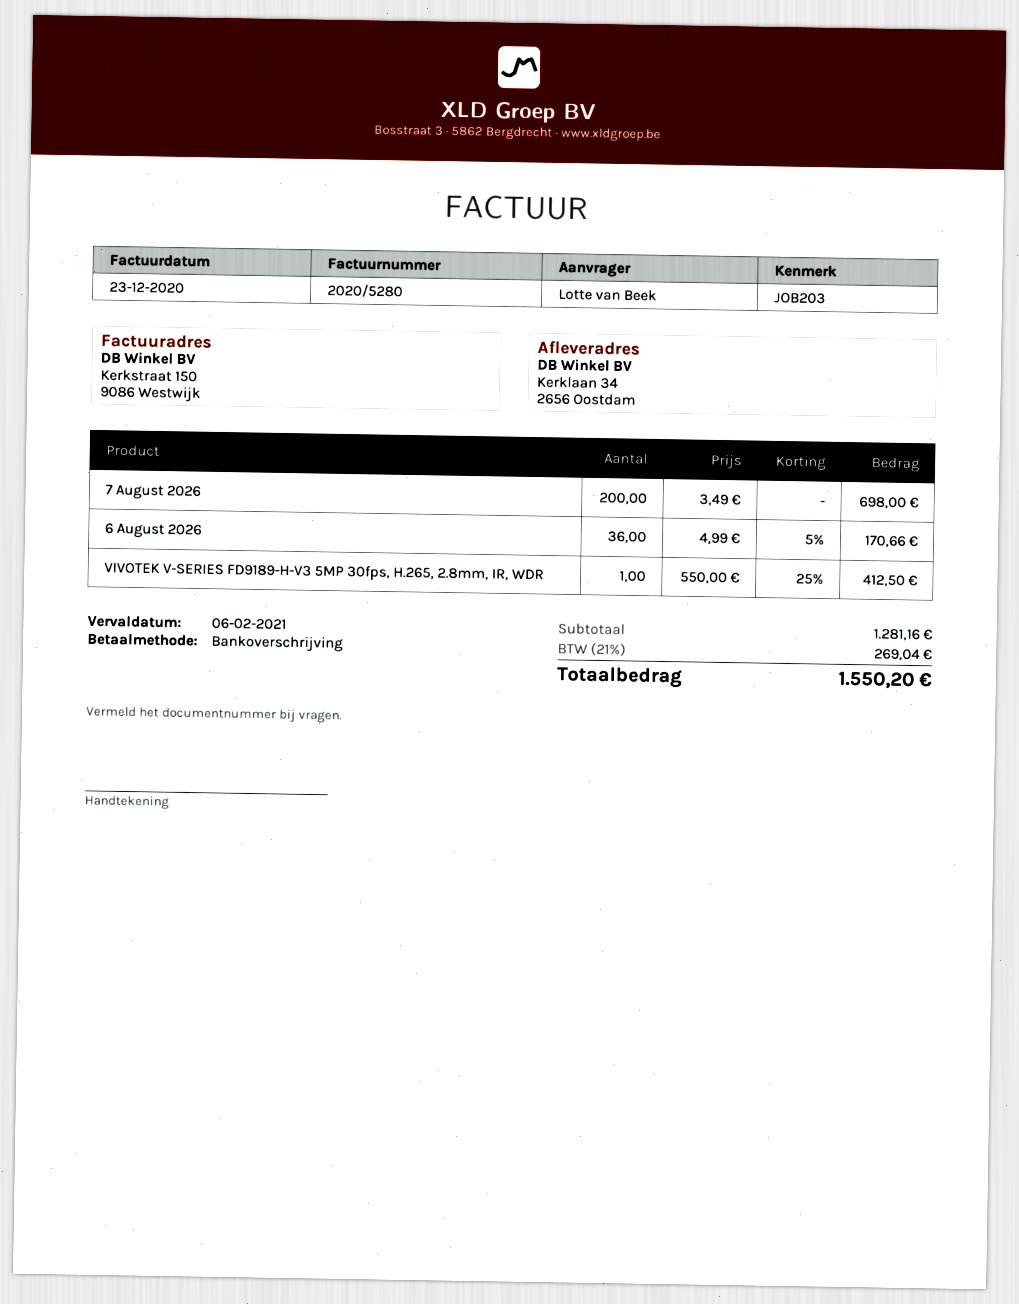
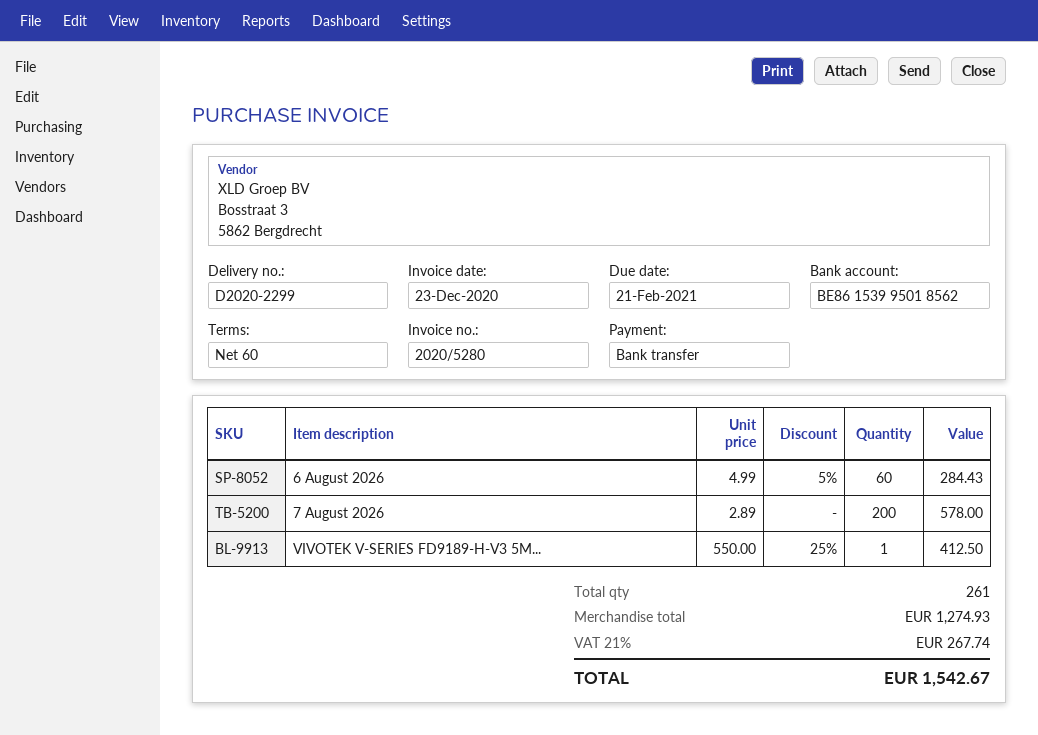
due date: 2021-02-06 -> 2021-02-21
7 August 2026: 200 x 3.49 = 698.00 -> 200 x 2.89 = 578.00
6 August 2026: 36 x 4.99 - 5% = 170.66 -> 60 x 4.99 - 5% = 284.43
subtotal: 1281.16 -> 1274.93
tax: 21% = 269.04 -> 21% = 267.74
total: 1550.20 -> 1542.67

